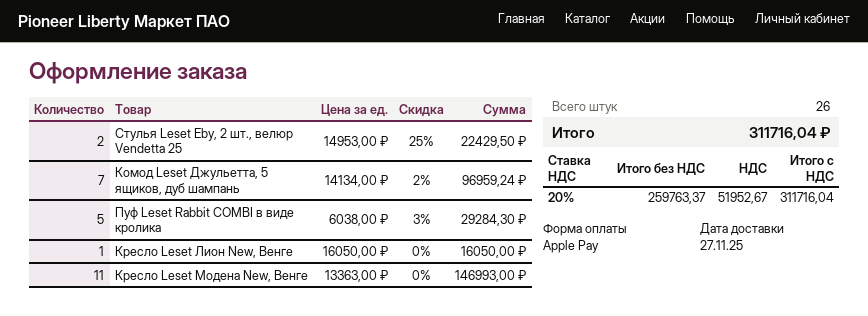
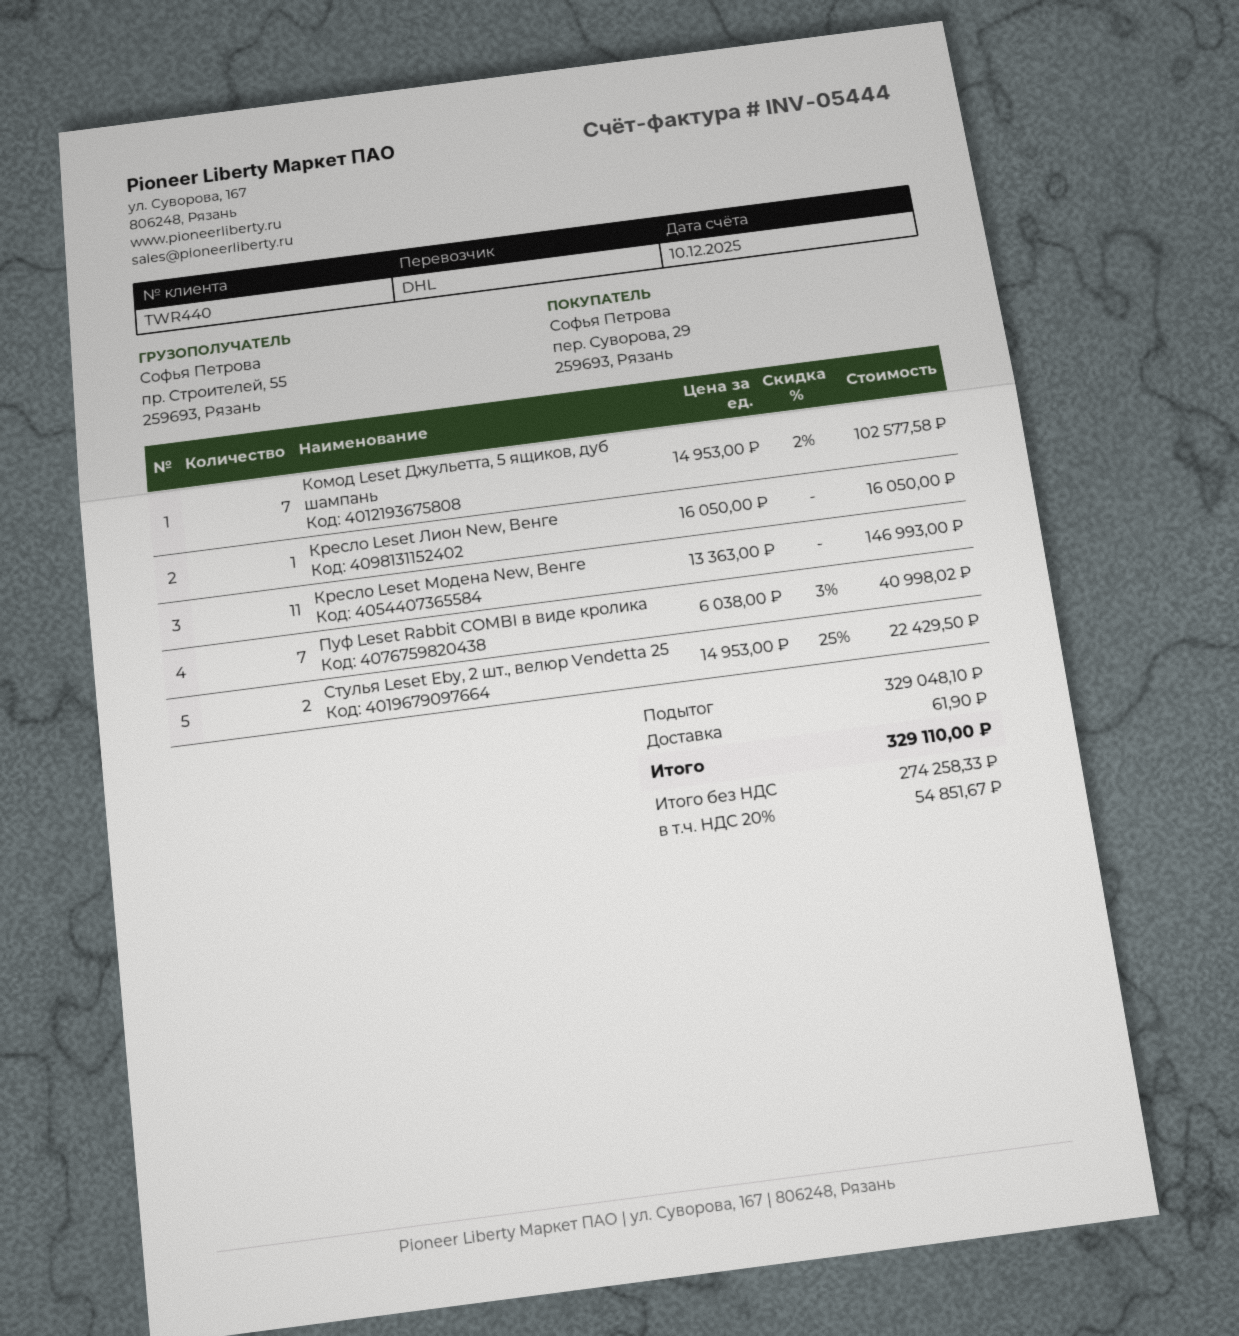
Комод Leset Джульетта, 5 ящиков, дуб шампань: 7 x 14134.00 - 2% = 96959.24 -> 7 x 14953.00 - 2% = 102577.58
Пуф Leset Rabbit COMBI в виде кролика: 5 x 6038.00 - 3% = 29284.30 -> 7 x 6038.00 - 3% = 40998.02
shipping: none -> 61.90
net: 259763.37 -> 274258.33
tax: 20% = 51952.67 -> 20% = 54851.67
total: 311716.04 -> 329110.00

